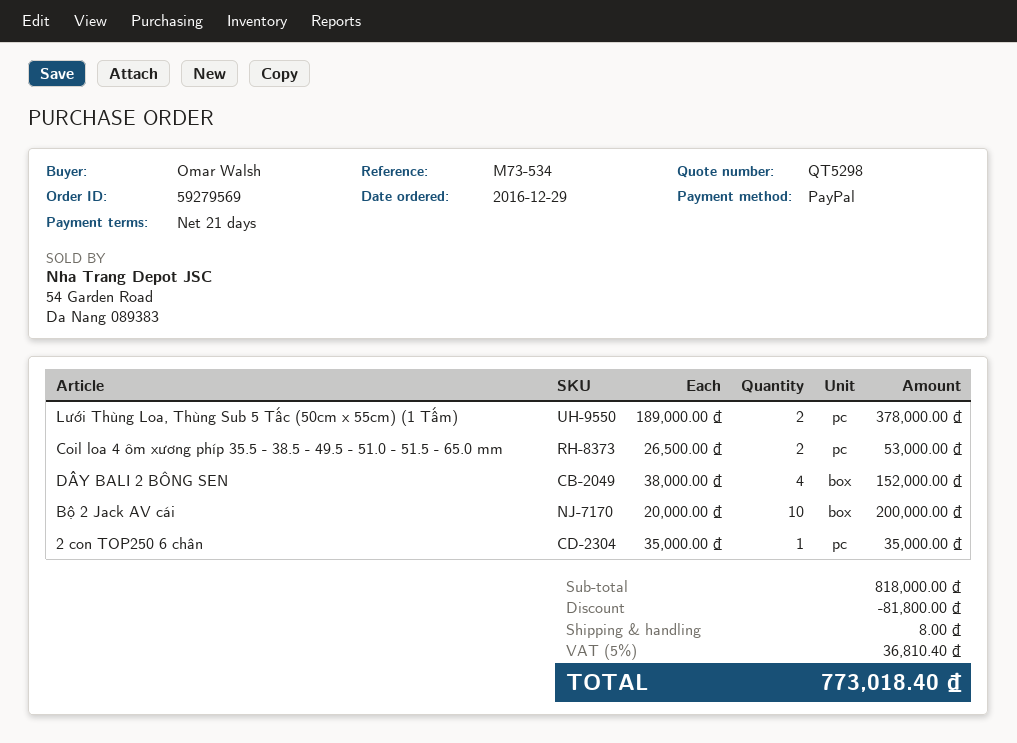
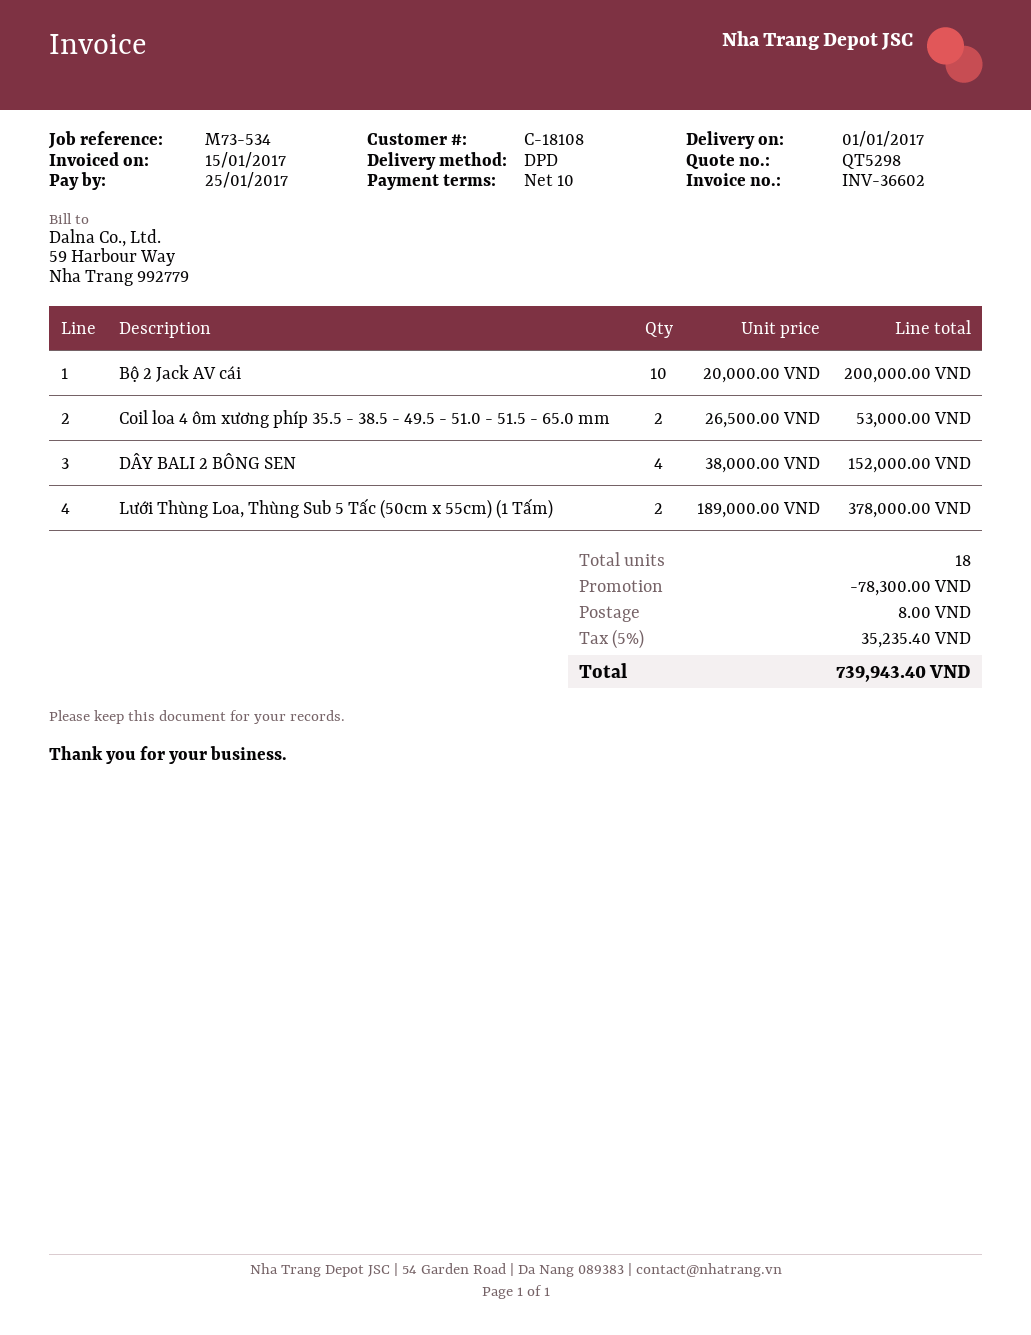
payment terms: 21 days -> 10 days
2 con TOP250 6 chân: 1 x 35000.00 = 35000.00 -> none
discount: 81800.00 -> 78300.00
tax: 5% = 36810.40 -> 5% = 35235.40
total: 773018.40 -> 739943.40

